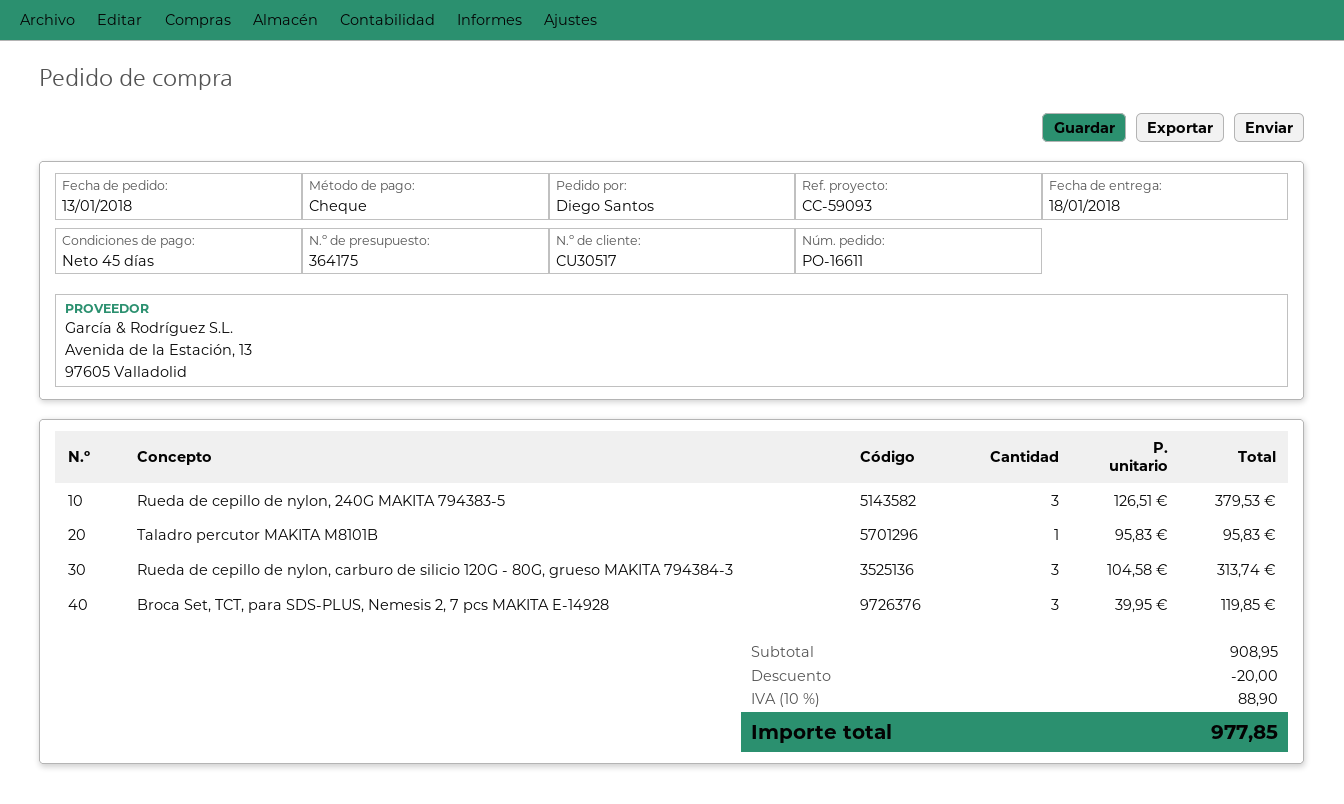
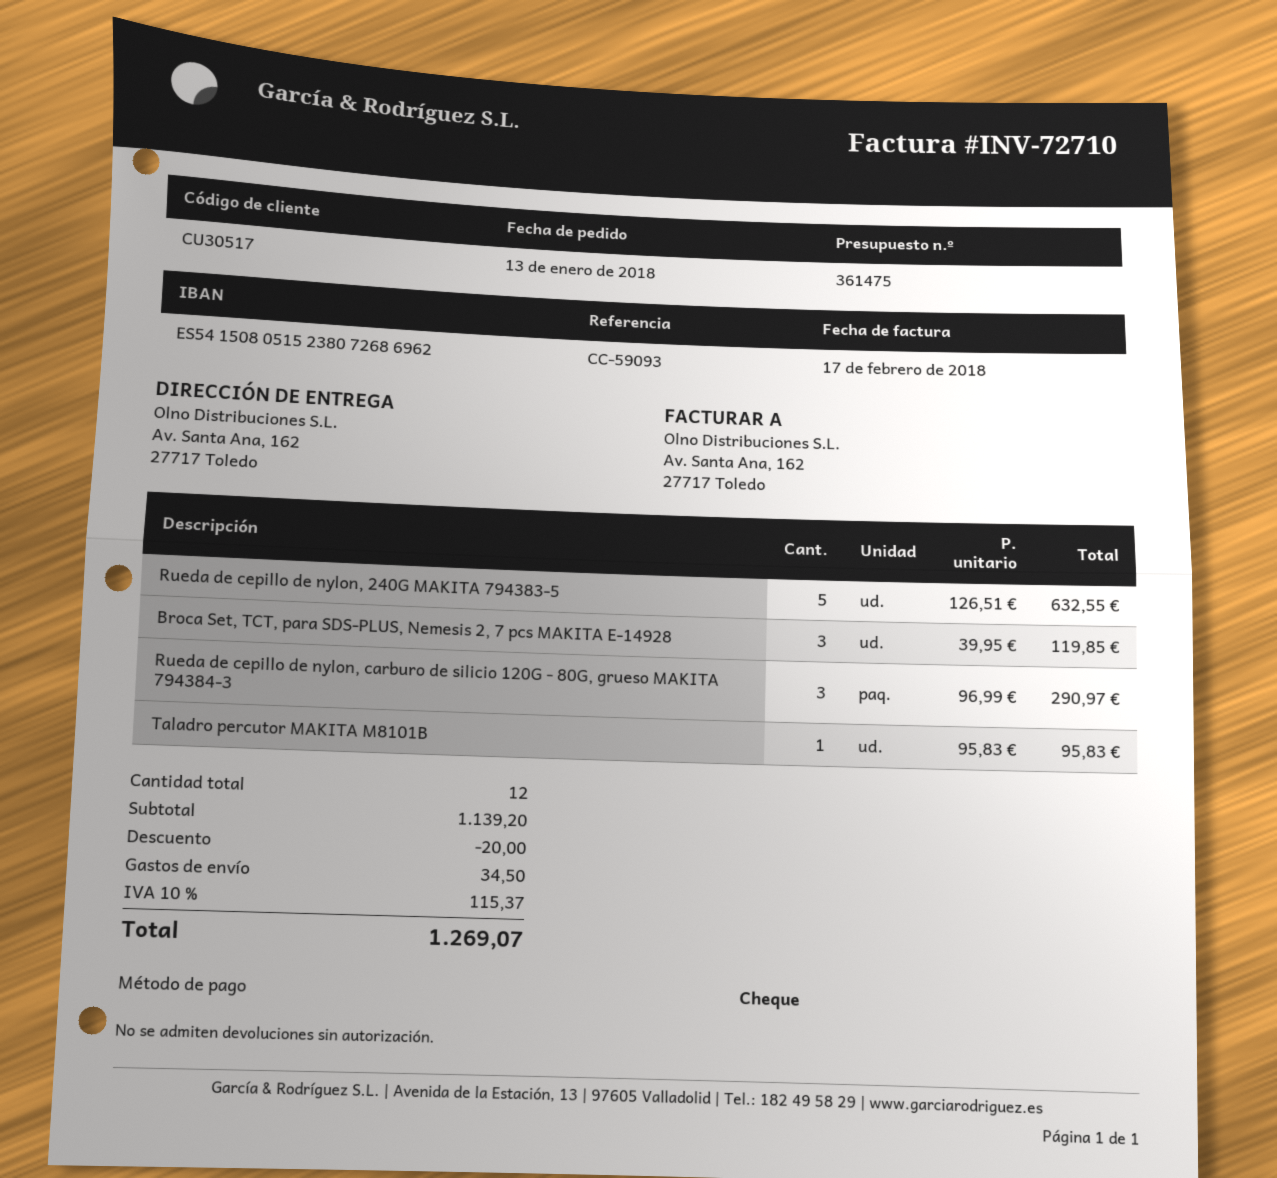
quote number: 364175 -> 361475
Rueda de cepillo de nylon, 240G MAKITA 794383-5: 3 x 126.51 = 379.53 -> 5 x 126.51 = 632.55
Rueda de cepillo de nylon, carburo de silicio 120G - 80G, grueso MAKITA 794384-3: 3 x 104.58 = 313.74 -> 3 x 96.99 = 290.97
subtotal: 908.95 -> 1139.20
shipping: none -> 34.50
tax: 10% = 88.90 -> 10% = 115.37
total: 977.85 -> 1269.07

